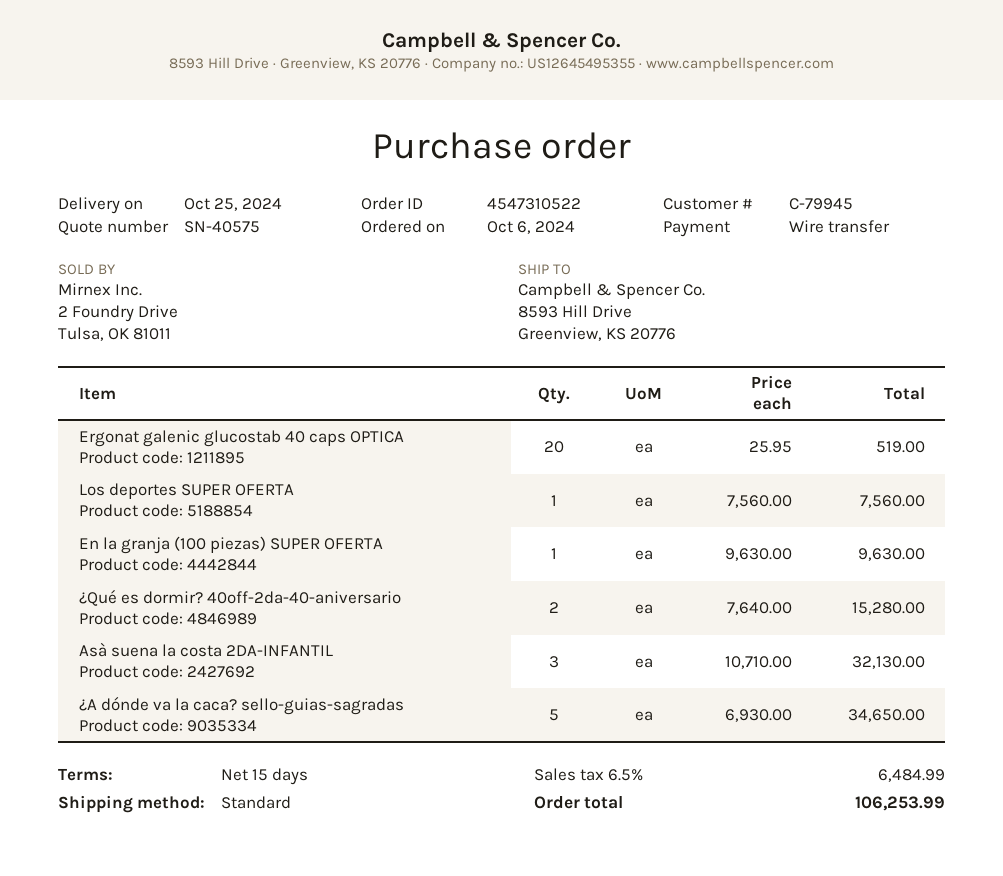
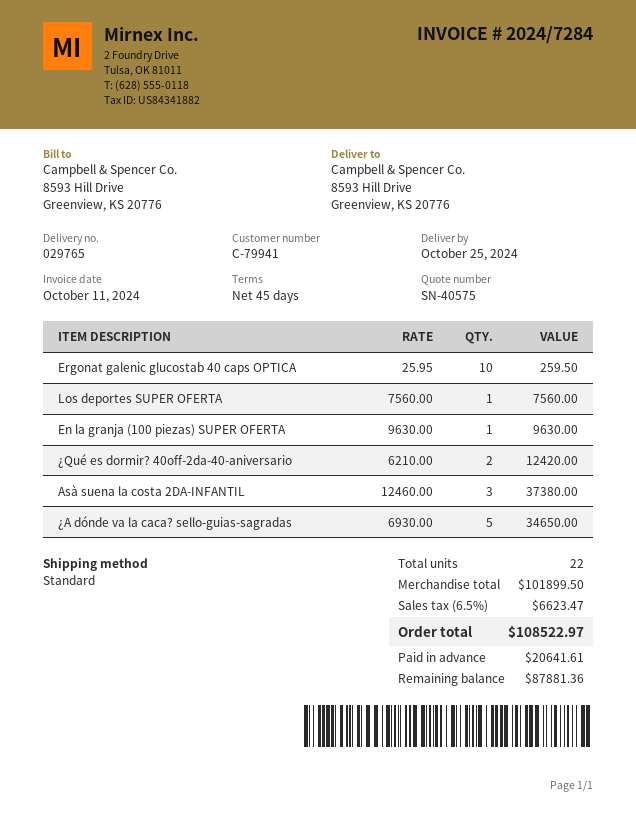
payment terms: 15 days -> 45 days
customer number: C-79945 -> C-79941
Ergonat galenic glucostab 40 caps OPTICA: 20 x 25.95 = 519.00 -> 10 x 25.95 = 259.50
¿Qué es dormir? 40off-2da-40-aniversario: 2 x 7640.00 = 15280.00 -> 2 x 6210.00 = 12420.00
Asà suena la costa 2DA-INFANTIL: 3 x 10710.00 = 32130.00 -> 3 x 12460.00 = 37380.00
tax: 6.5% = 6484.99 -> 6.5% = 6623.47
total: 106253.99 -> 108522.97

